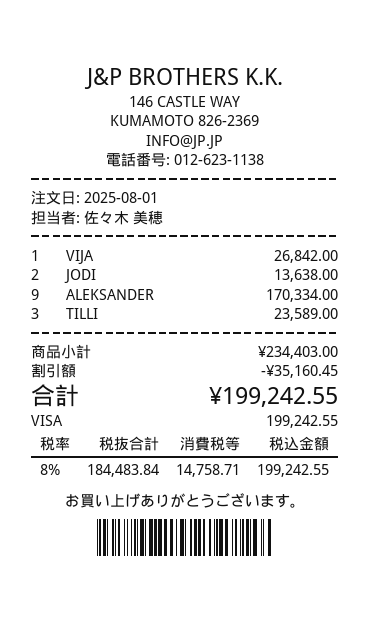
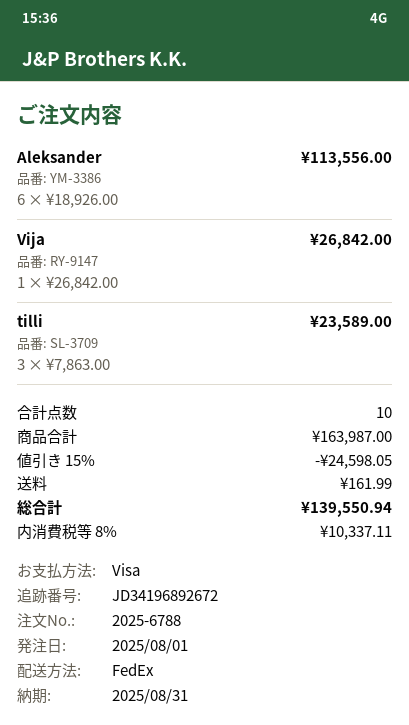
JODI: 2 for 13638.00 -> none
ALEKSANDER: 9 for 170334.00 -> 6 for 113556.00
subtotal: 234403.00 -> 163987.00
discount: 35160.45 -> 24598.05
shipping: none -> 161.99
tax: 8% = 14758.71 -> 8% = 10337.11
total: 199242.55 -> 139550.94

